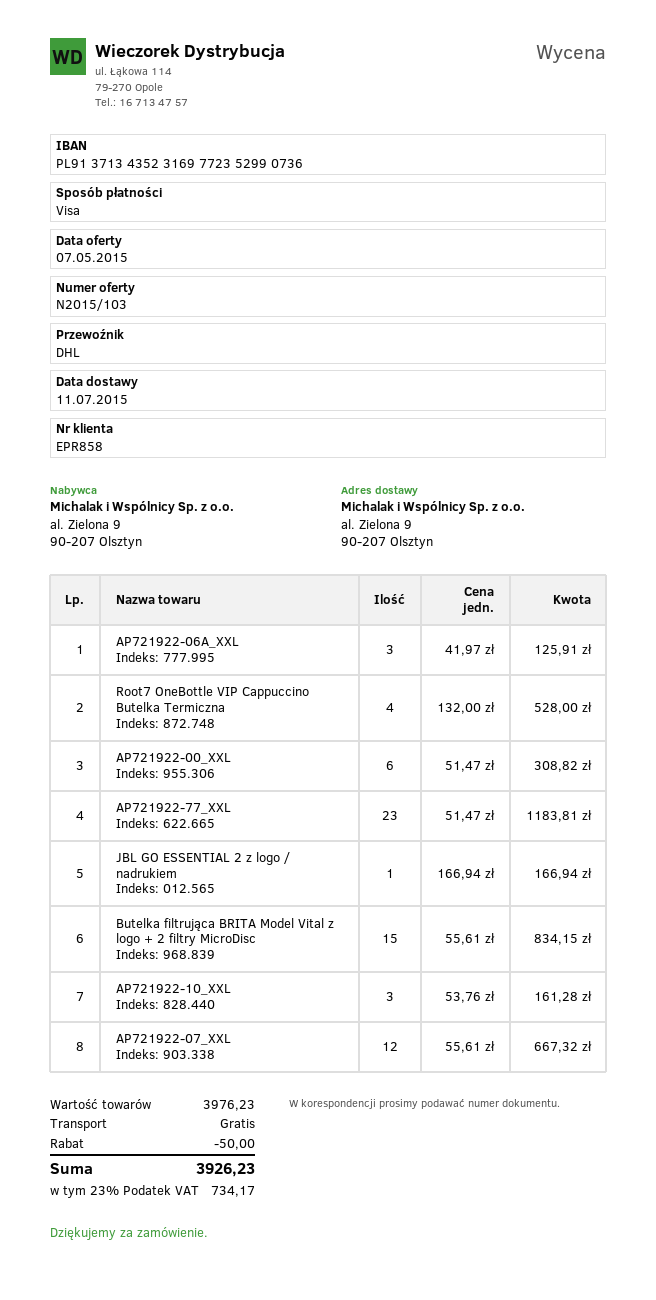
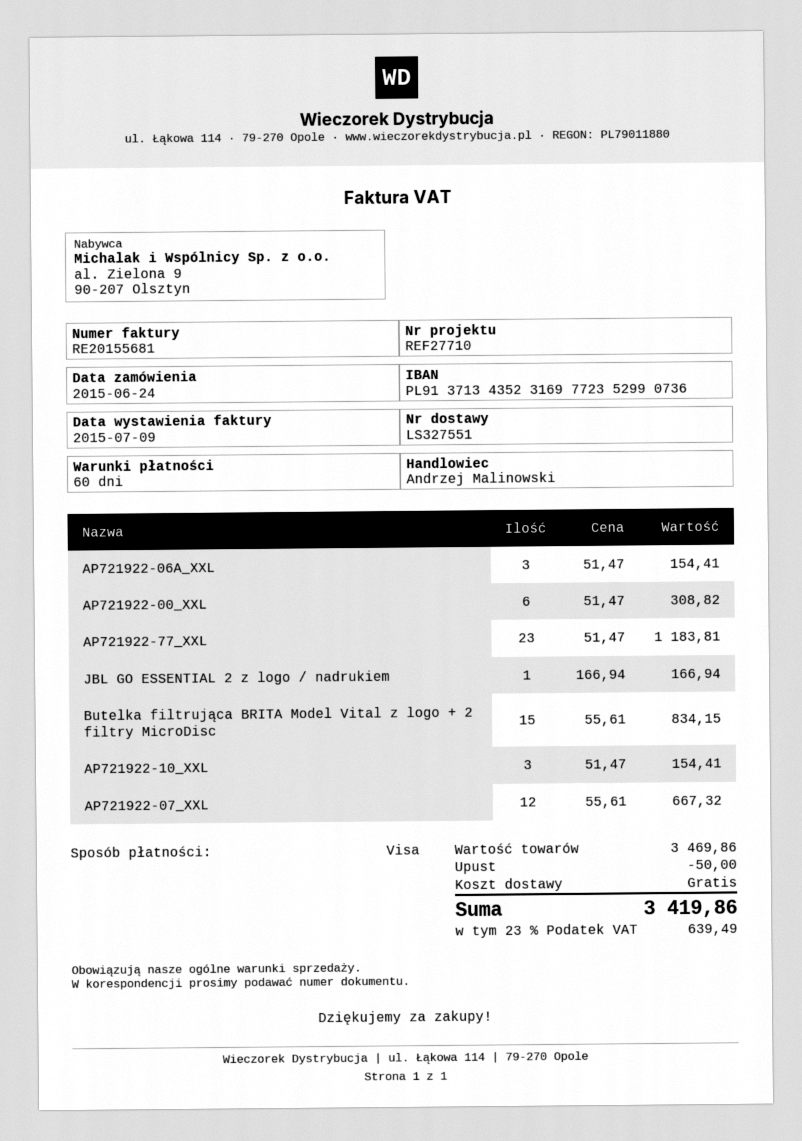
AP721922-06A_XXL: 3 x 41.97 = 125.91 -> 3 x 51.47 = 154.41
Root7 OneBottle VIP Cappuccino Butelka Termiczna: 4 x 132.00 = 528.00 -> none
AP721922-10_XXL: 3 x 53.76 = 161.28 -> 3 x 51.47 = 154.41
subtotal: 3976.23 -> 3469.86
tax: 23% = 734.17 -> 23% = 639.49
total: 3926.23 -> 3419.86

